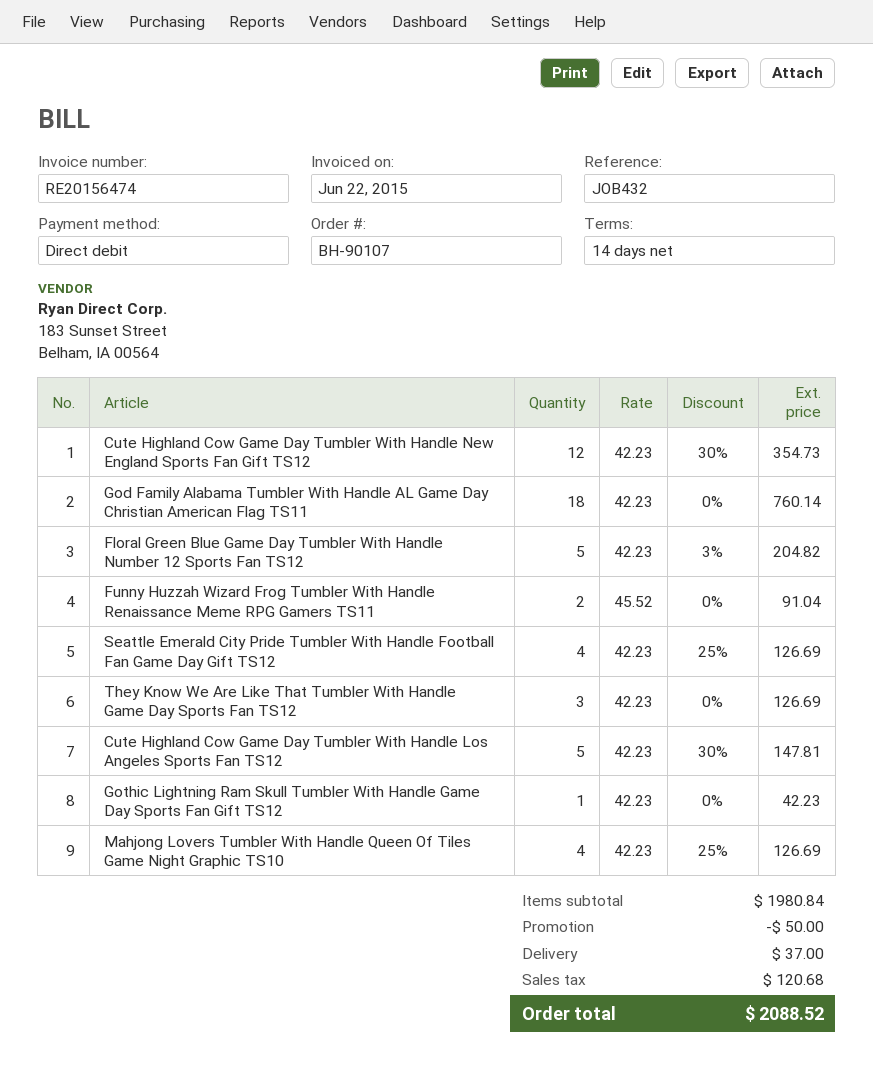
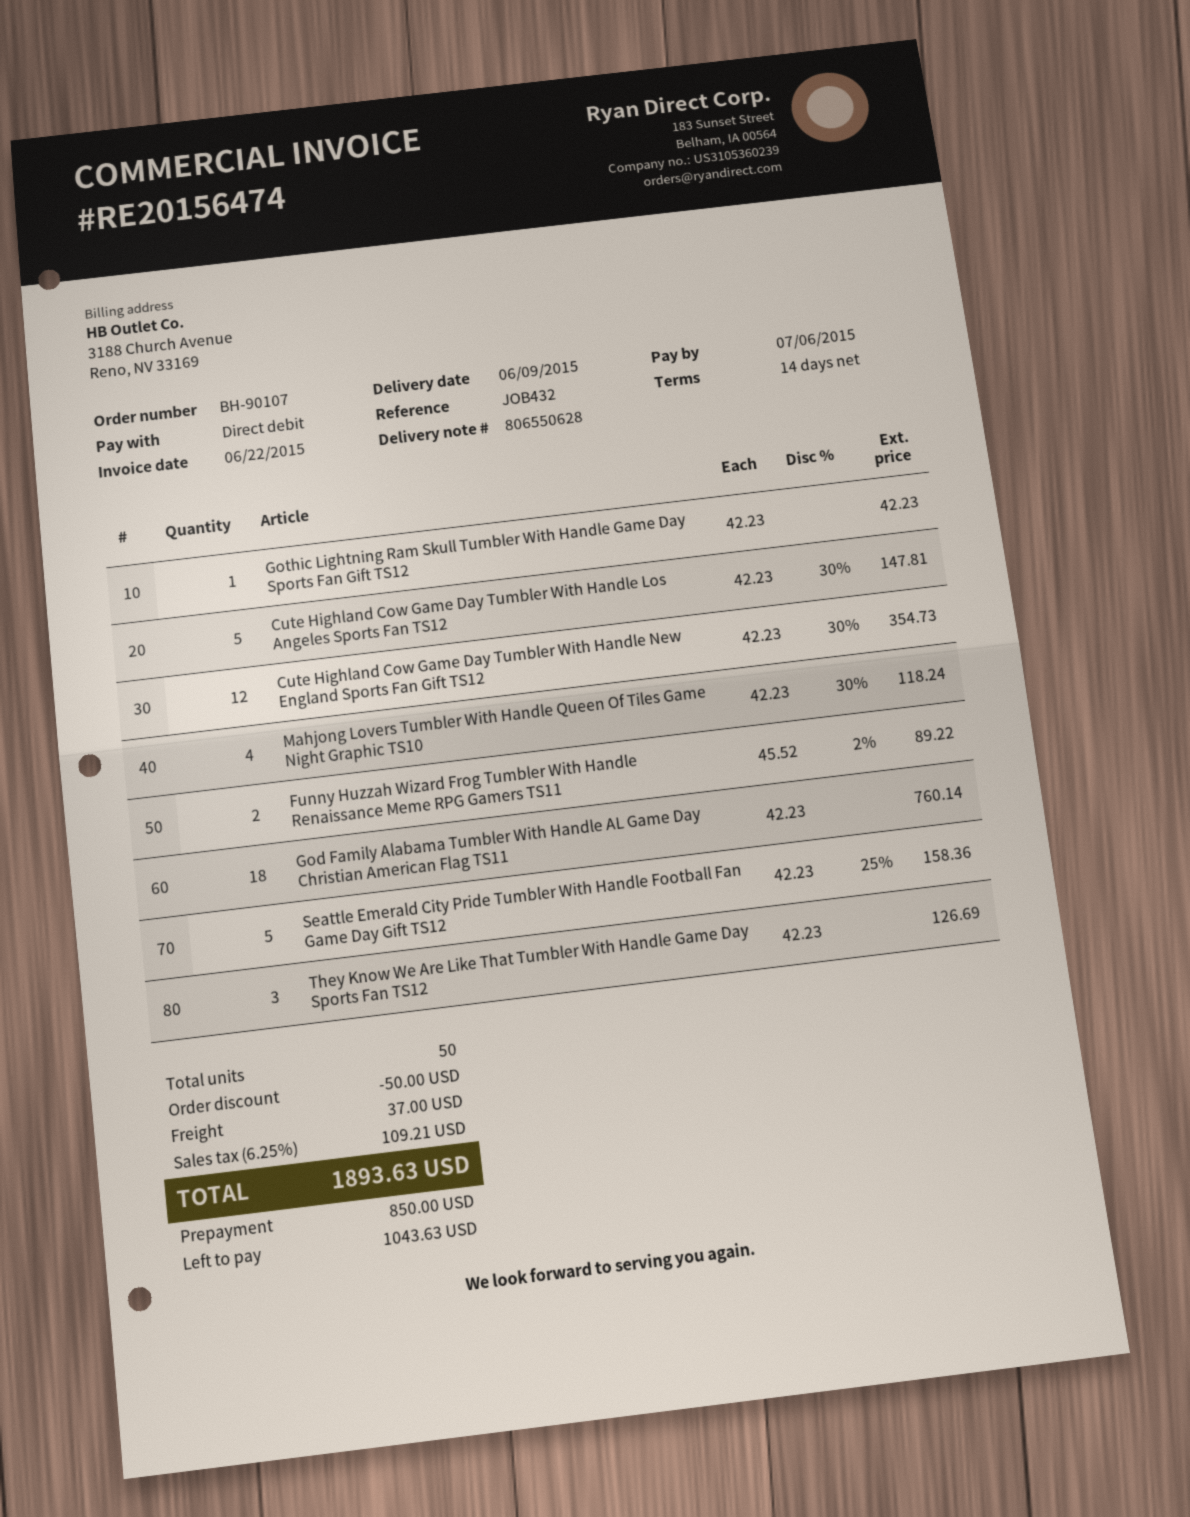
Floral Green Blue Game Day Tumbler With Handle Number 12 Sports Fan TS12: 5 x 42.23 - 3% = 204.82 -> none
Funny Huzzah Wizard Frog Tumbler With Handle Renaissance Meme RPG Gamers TS11: 2 x 45.52 = 91.04 -> 2 x 45.52 - 2% = 89.22
Seattle Emerald City Pride Tumbler With Handle Football Fan Game Day Gift TS12: 4 x 42.23 - 25% = 126.69 -> 5 x 42.23 - 25% = 158.36
Mahjong Lovers Tumbler With Handle Queen Of Tiles Game Night Graphic TS10: 4 x 42.23 - 25% = 126.69 -> 4 x 42.23 - 30% = 118.24
tax: 120.68 -> 109.21
total: 2088.52 -> 1893.63

